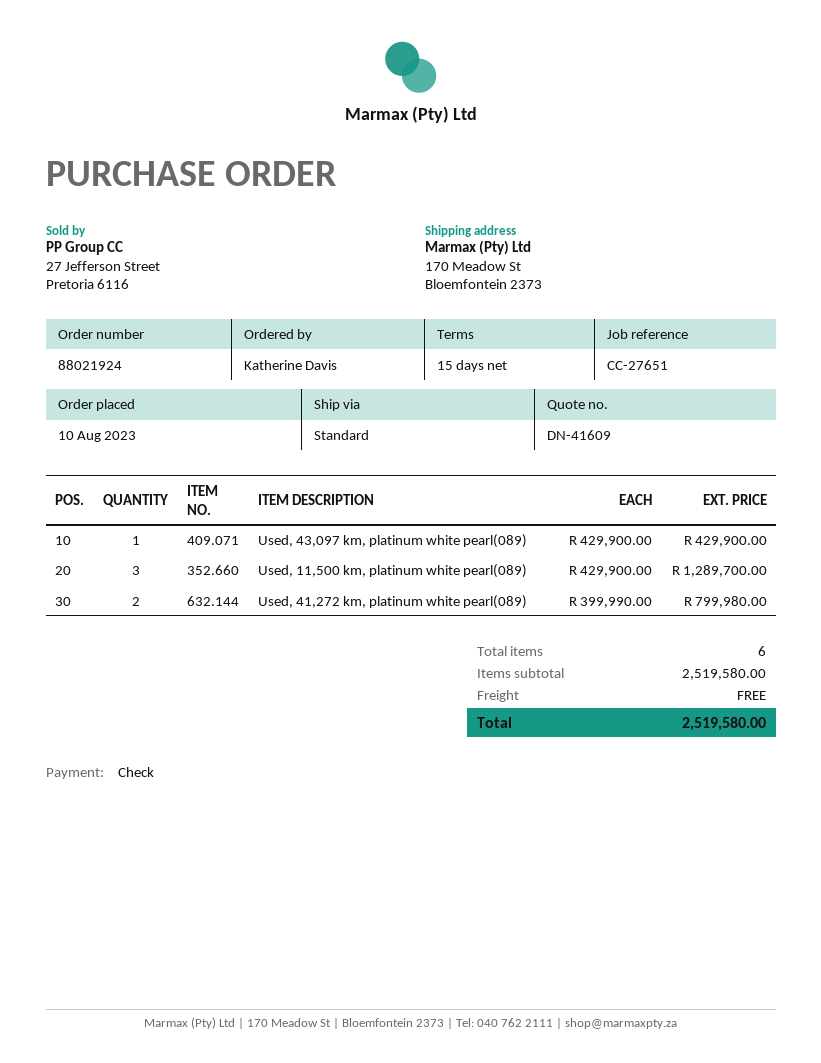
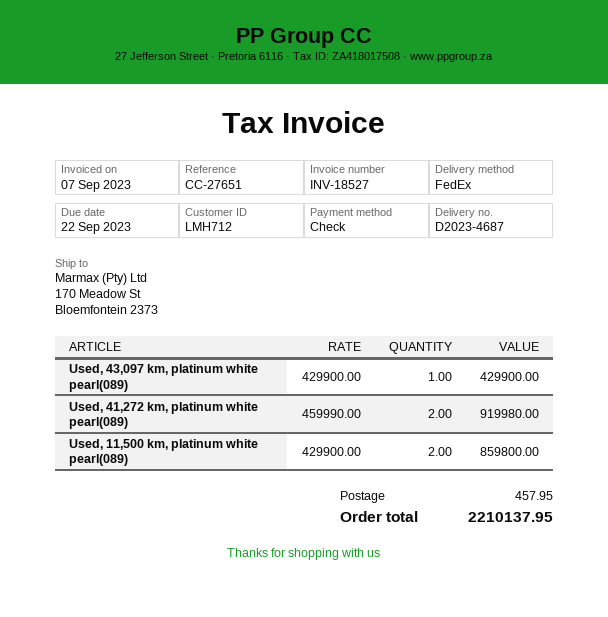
shipping method: standard -> FedEx
Used, 11,500 km, platinum white pearl(089): 3 x 429900.00 = 1289700.00 -> 2 x 429900.00 = 859800.00
Used, 41,272 km, platinum white pearl(089): 2 x 399990.00 = 799980.00 -> 2 x 459990.00 = 919980.00
shipping: 0.00 -> 457.95
total: 2519580.00 -> 2210137.95

